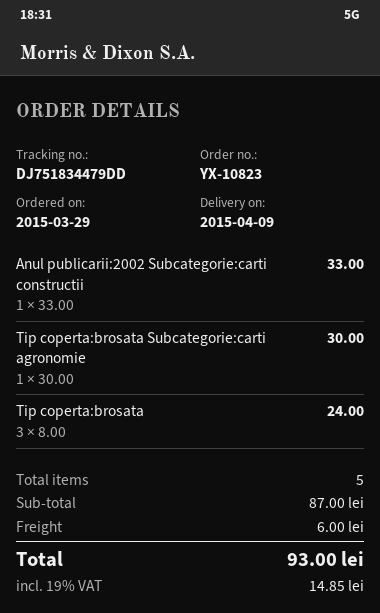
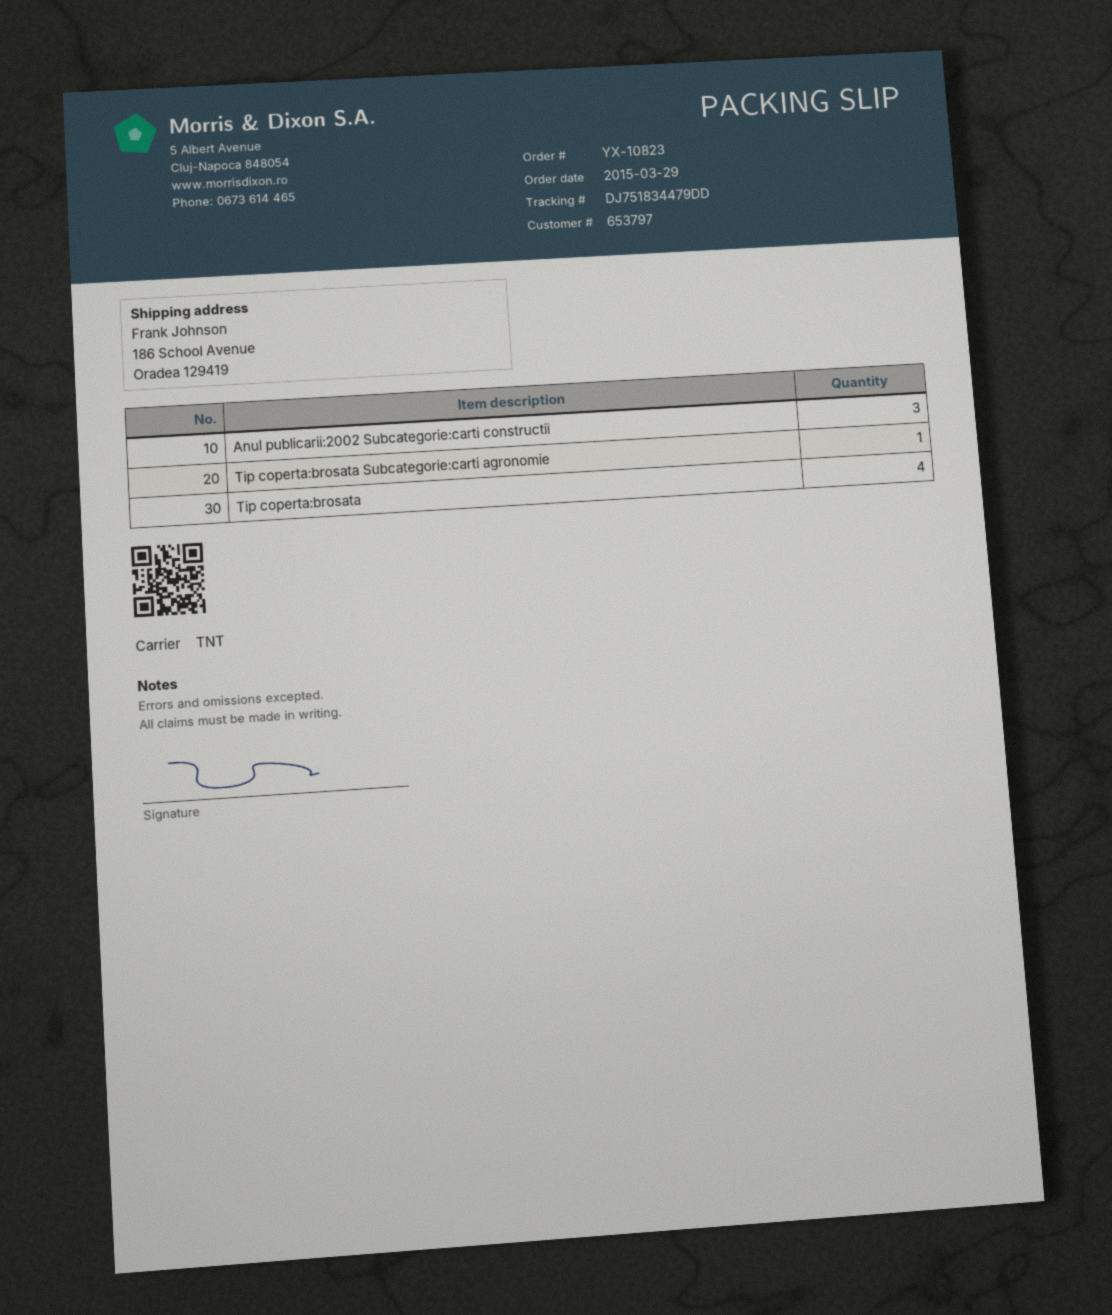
Anul publicarii:2002 Subcategorie:carti constructii: 1 -> 3
Tip coperta:brosata: 3 -> 4

